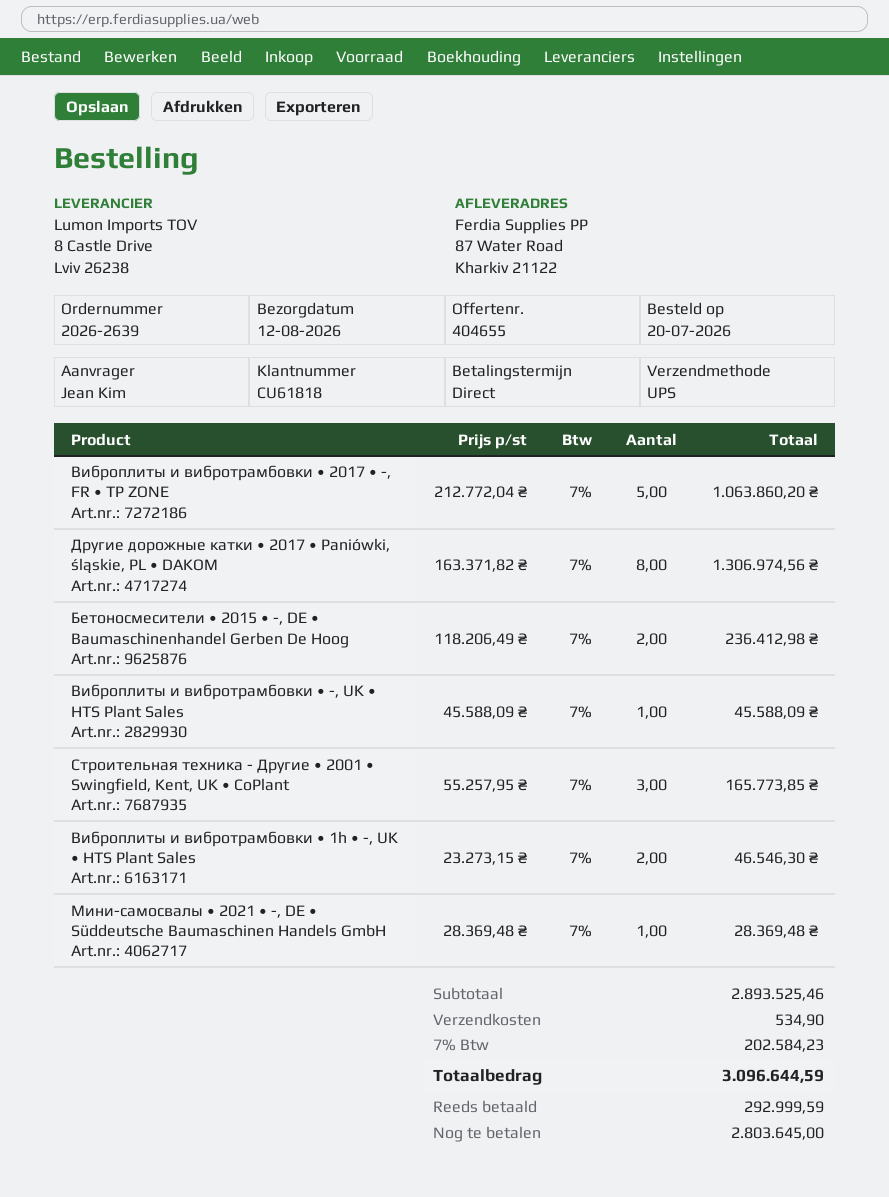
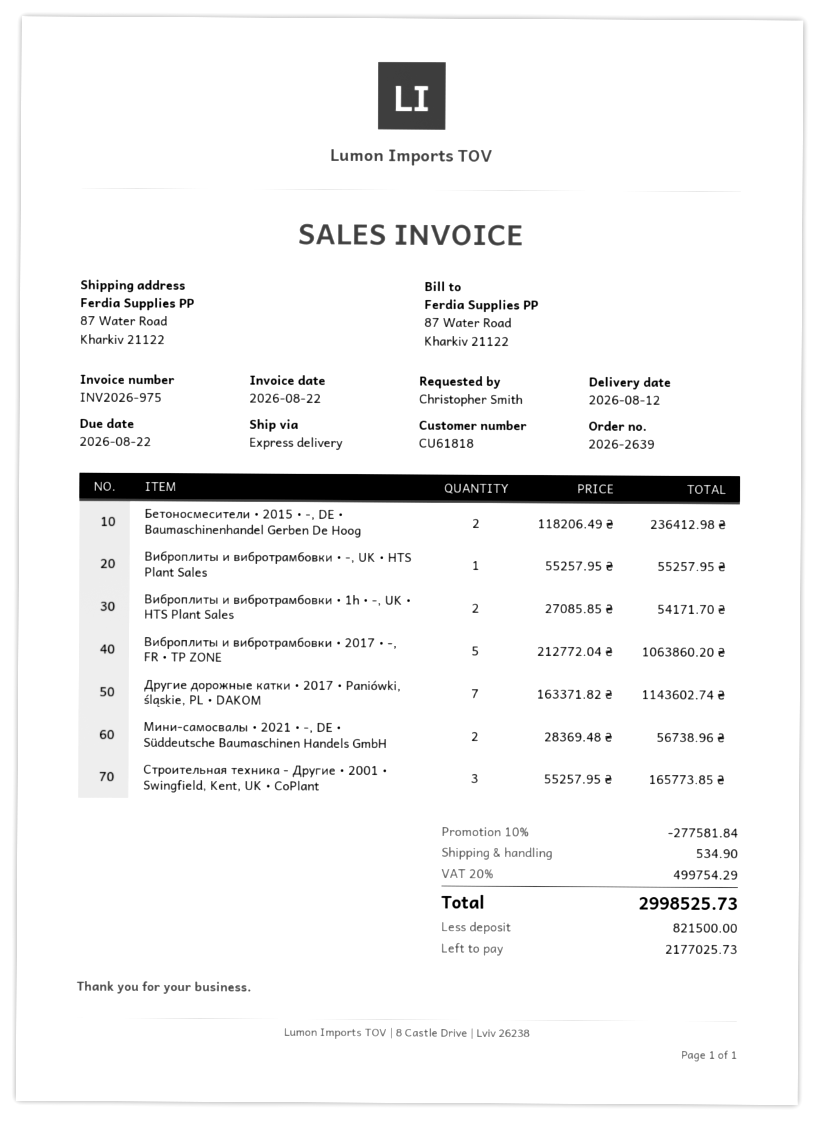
ordered by: Jean Kim -> Christopher Smith
shipping method: UPS -> express
Другие дорожные катки • 2017 • Paniówki, śląskie, PL • DAKOM: 8 x 163371.82 = 1306974.56 -> 7 x 163371.82 = 1143602.74
Виброплиты и вибротрамбовки • -, UK • HTS Plant Sales: 1 x 45588.09 = 45588.09 -> 1 x 55257.95 = 55257.95
Виброплиты и вибротрамбовки • 1h • -, UK • HTS Plant Sales: 2 x 23273.15 = 46546.30 -> 2 x 27085.85 = 54171.70
Мини-самосвалы • 2021 • -, DE • Süddeutsche Baumaschinen Handels GmbH: 1 x 28369.48 = 28369.48 -> 2 x 28369.48 = 56738.96
discount: none -> 10% = 277581.84
tax: 7% = 202584.23 -> 20% = 499754.29
total: 3096644.59 -> 2998525.73
deposit: 292999.59 -> 821500.00
balance: 2803645.00 -> 2177025.73

